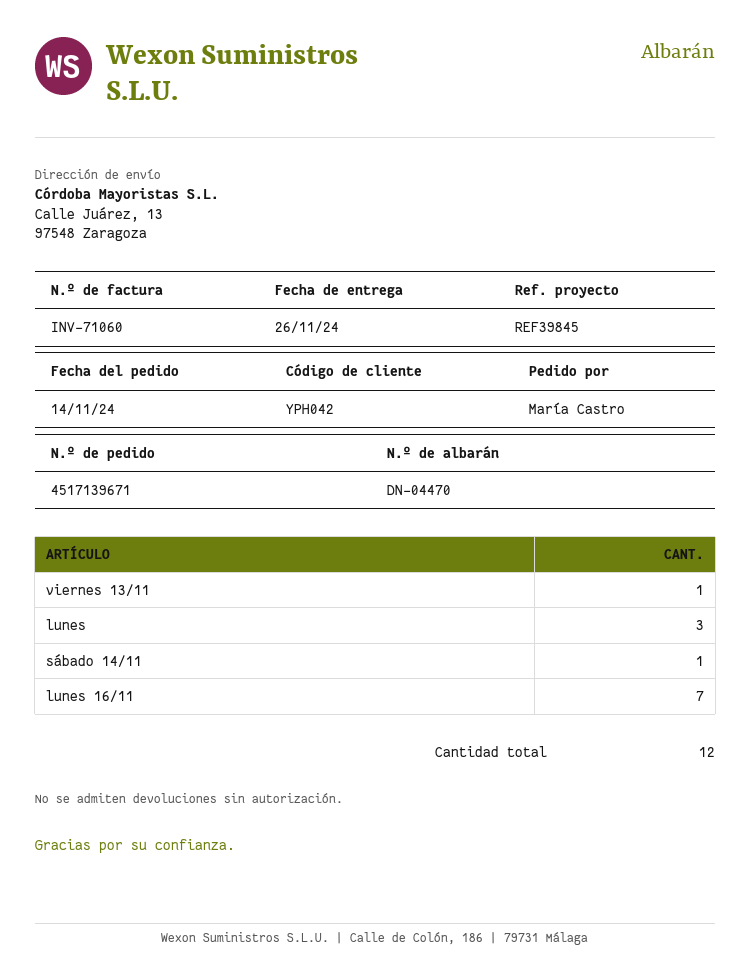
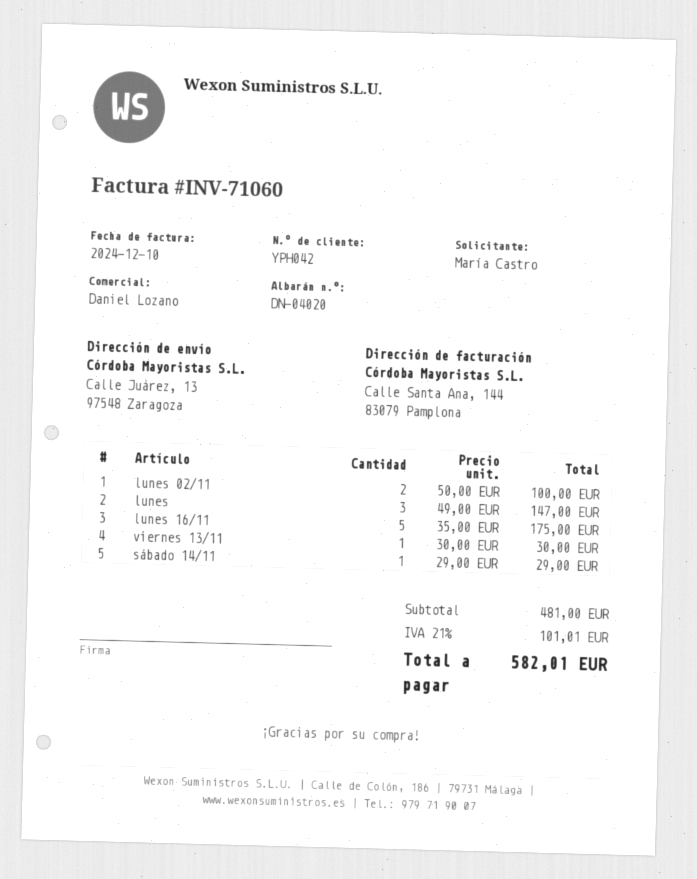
delivery note number: DN-04470 -> DN-04020
lunes 16/11: 7 -> 5
lunes 02/11: none -> 2

